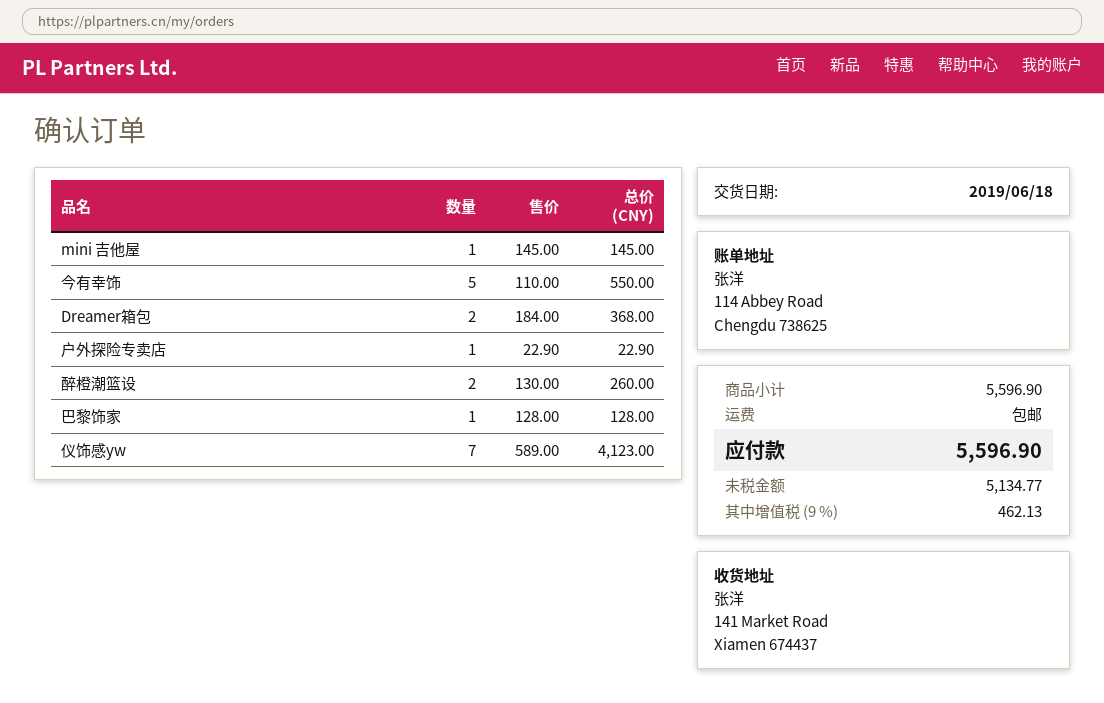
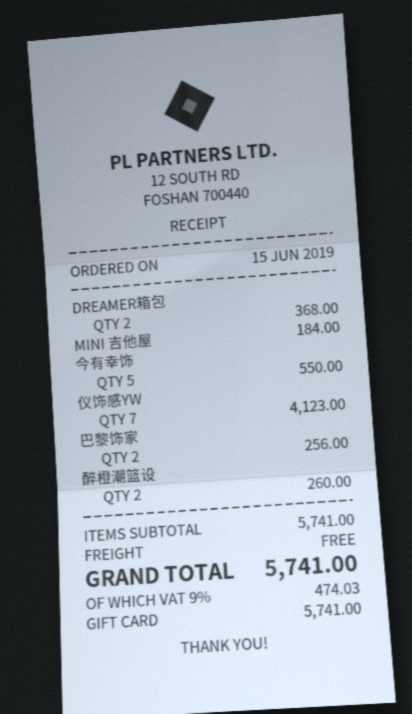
mini 吉他屋: 1 for 145.00 -> 1 for 184.00
户外探险专卖店: 1 for 22.90 -> none
巴黎饰家: 1 for 128.00 -> 2 for 256.00
subtotal: 5596.90 -> 5741.00
tax: 9% = 462.13 -> 9% = 474.03
total: 5596.90 -> 5741.00

